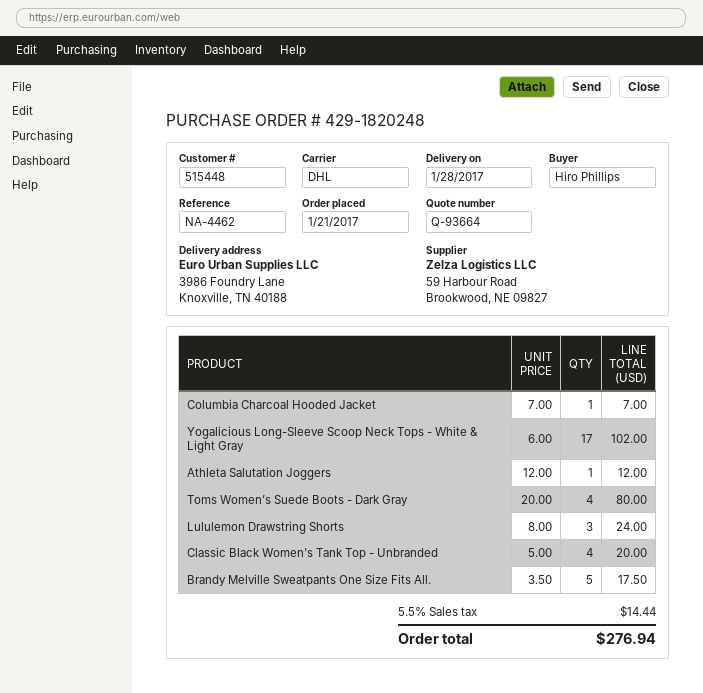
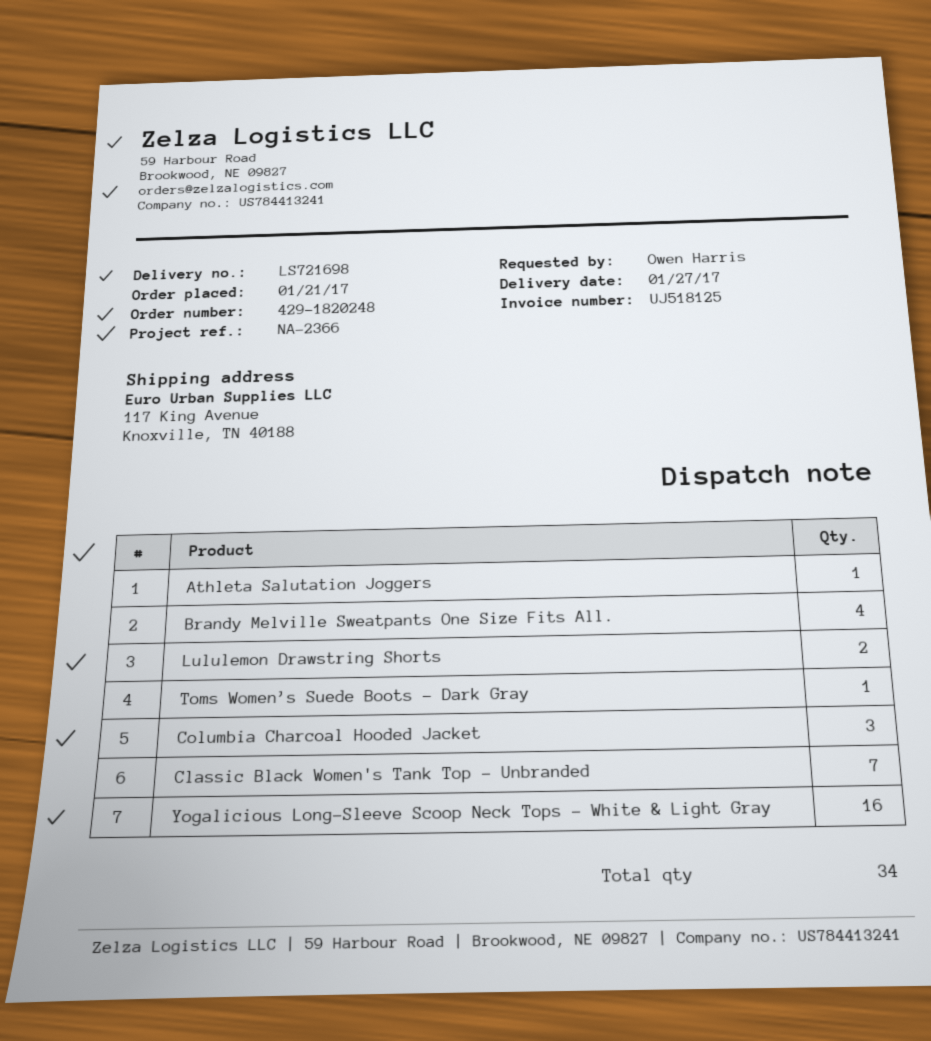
delivery date: 2017-01-28 -> 2017-01-27
reference: NA-4462 -> NA-2366
ordered by: Hiro Phillips -> Owen Harris
ship to: 3986 Foundry Lane, Knoxville, TN 40188 -> 117 King Avenue, Knoxville, TN 40188
Columbia Charcoal Hooded Jacket: 1 -> 3
Yogalicious Long-Sleeve Scoop Neck Tops - White & Light Gray: 17 -> 16
Toms Women’s Suede Boots - Dark Gray: 4 -> 1
Lululemon Drawstring Shorts: 3 -> 2
Classic Black Women's Tank Top - Unbranded: 4 -> 7
Brandy Melville Sweatpants One Size Fits All.: 5 -> 4

